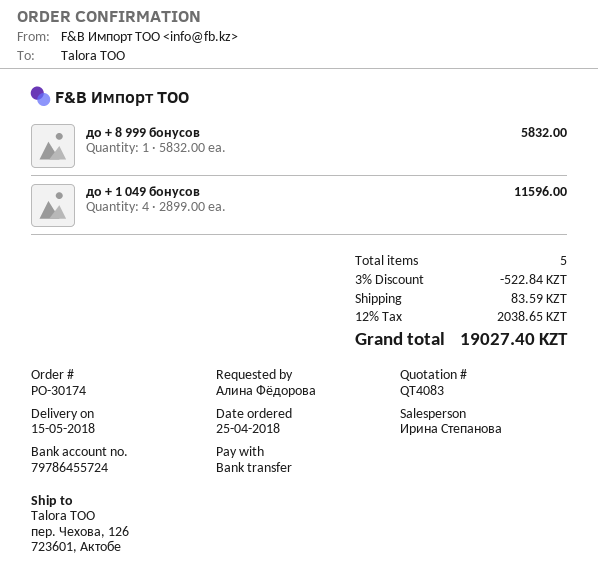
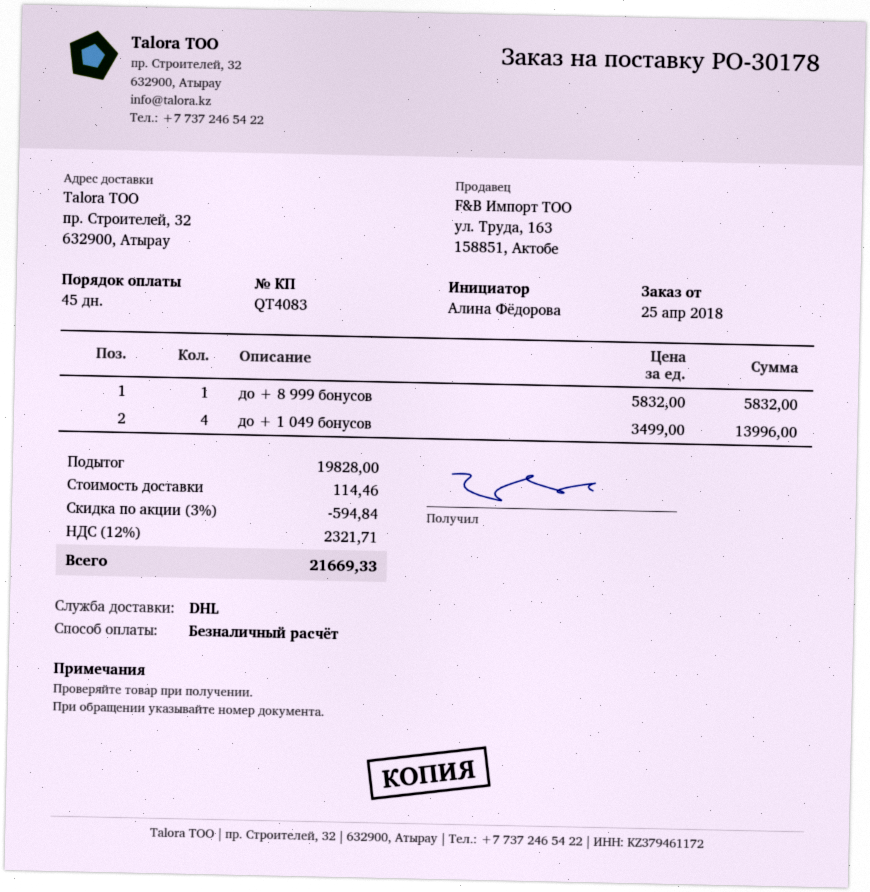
order number: PO-30174 -> PO-30178
ship to: пер. Чехова, 126, 723601, Актобе -> пр. Строителей, 32, 632900, Атырау
до + 1 049 бонусов: 4 x 2899.00 = 11596.00 -> 4 x 3499.00 = 13996.00
discount: 3% = 522.84 -> 3% = 594.84
shipping: 83.59 -> 114.46
tax: 12% = 2038.65 -> 12% = 2321.71
total: 19027.40 -> 21669.33

